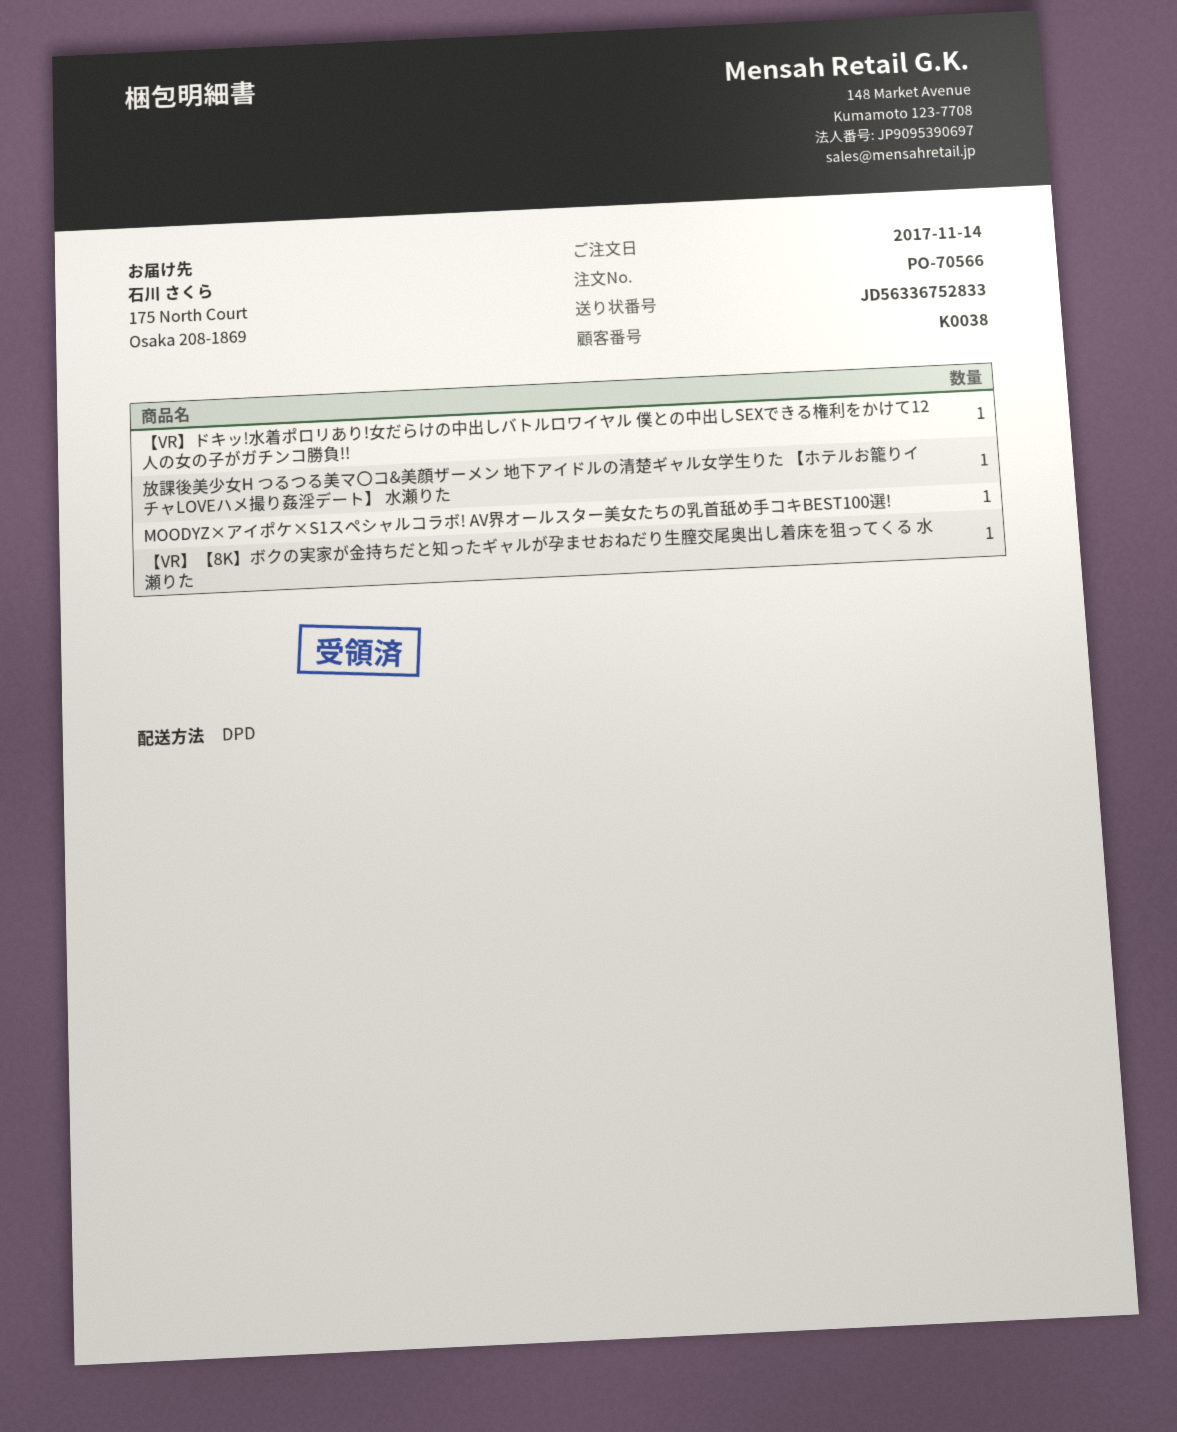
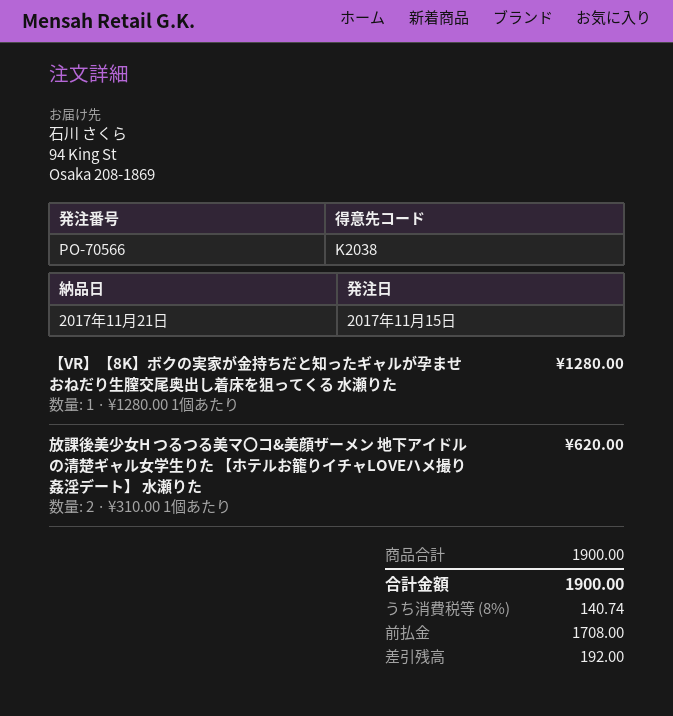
order date: 2017-11-14 -> 2017-11-15
customer number: K0038 -> K2038
ship to: 175 North Court, Osaka 208-1869 -> 94 King St, Osaka 208-1869
【VR】ドキッ!水着ポロリあり!女だらけの中出しバトルロワイヤル 僕との中出しSEXできる権利をかけて12人の女の子がガチンコ勝負!!: 1 -> none
放課後美少女H つるつる美マ〇コ&美顔ザーメン 地下アイドルの清楚ギャル女学生りた 【ホテルお籠りイチャLOVEハメ撮り姦淫デート】 水瀬りた: 1 -> 2
MOODYZ×アイポケ×S1スペシャルコラボ! AV界オールスター美女たちの乳首舐め手コキBEST100選!: 1 -> none

